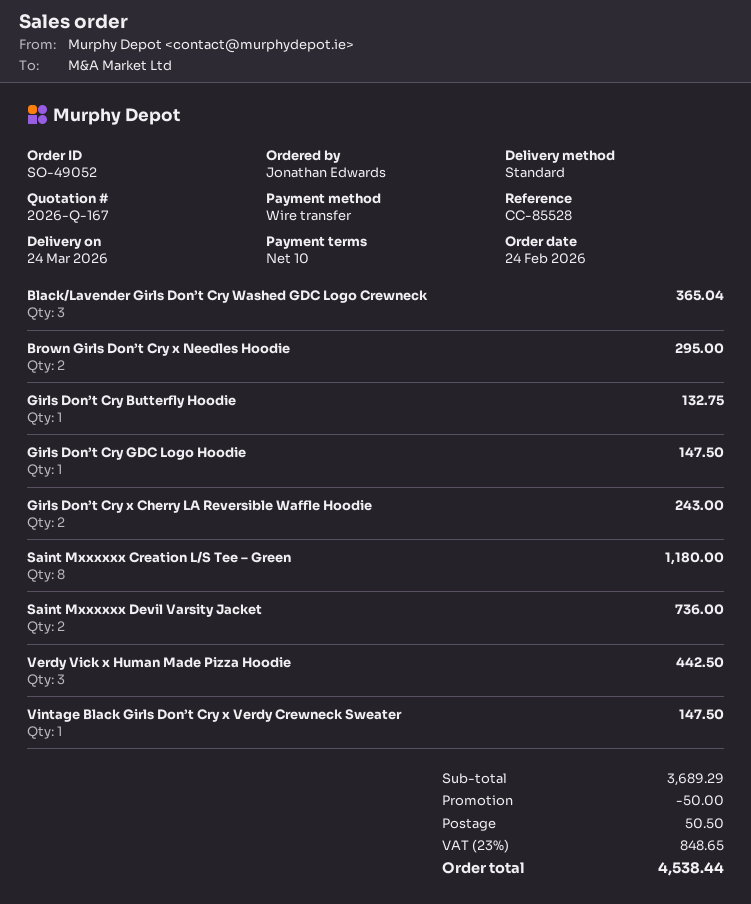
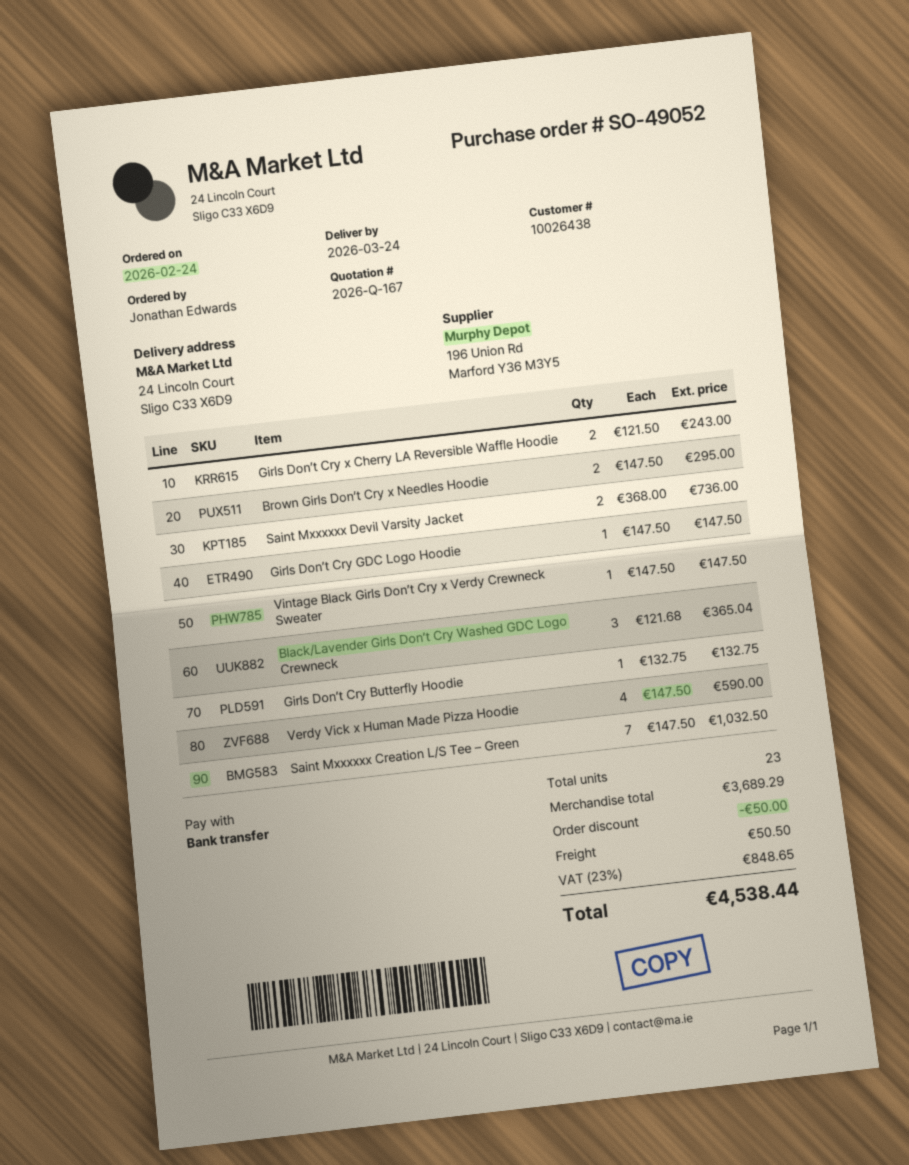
Saint Mxxxxxx Creation L/S Tee – Green: 8 for 1180.00 -> 7 for 1032.50
Verdy Vick x Human Made Pizza Hoodie: 3 for 442.50 -> 4 for 590.00

